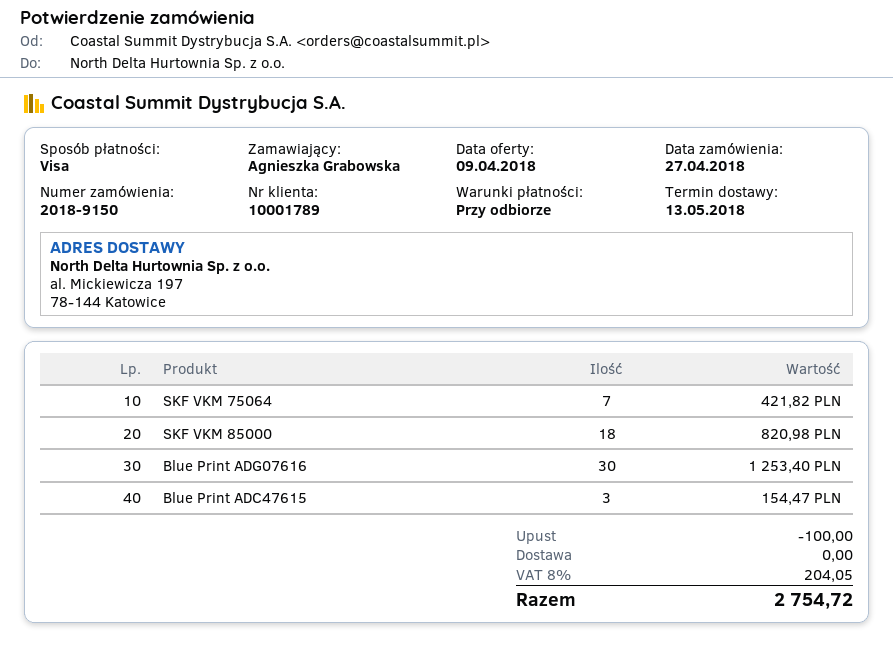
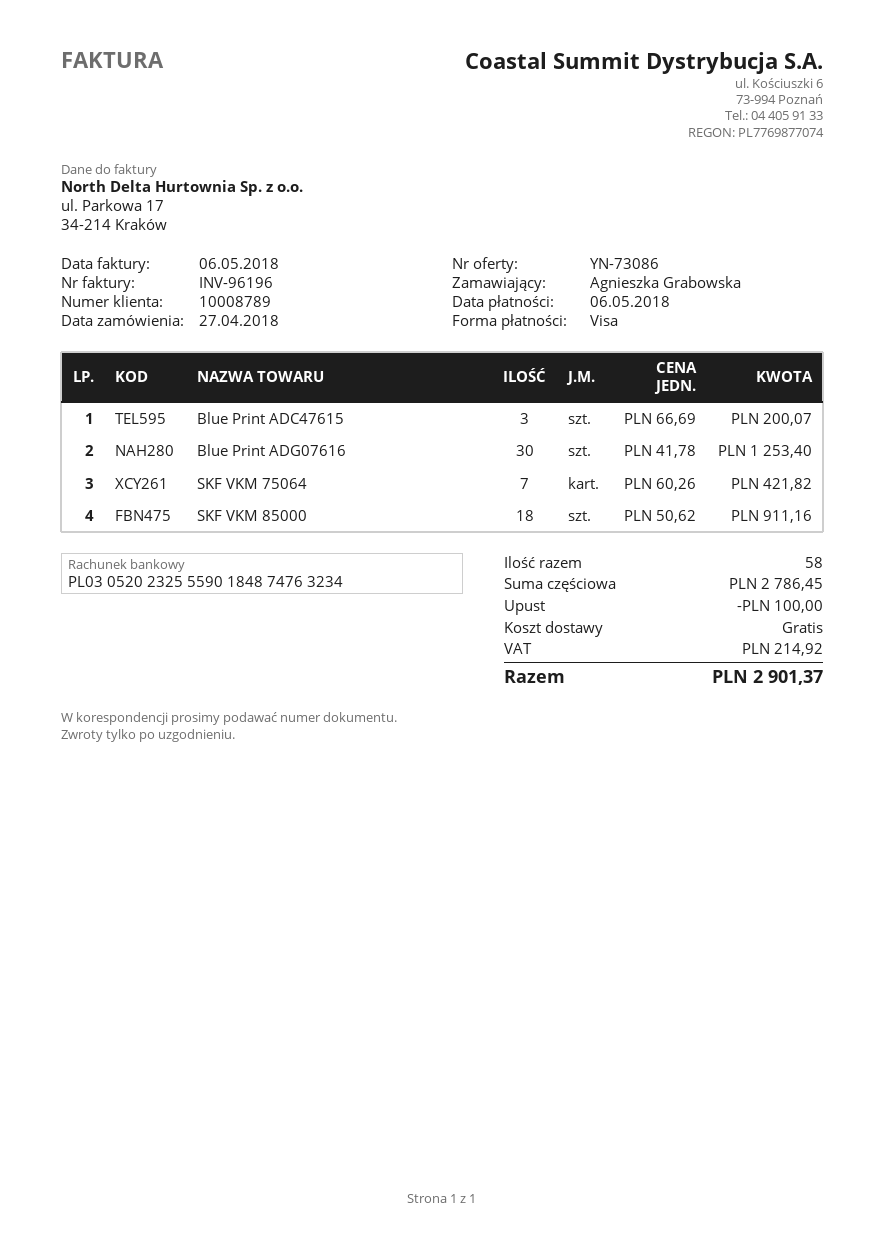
customer number: 10001789 -> 10008789
SKF VKM 85000: 18 for 820.98 -> 18 for 911.16
Blue Print ADC47615: 3 for 154.47 -> 3 for 200.07
tax: 204.05 -> 214.92
total: 2754.72 -> 2901.37

